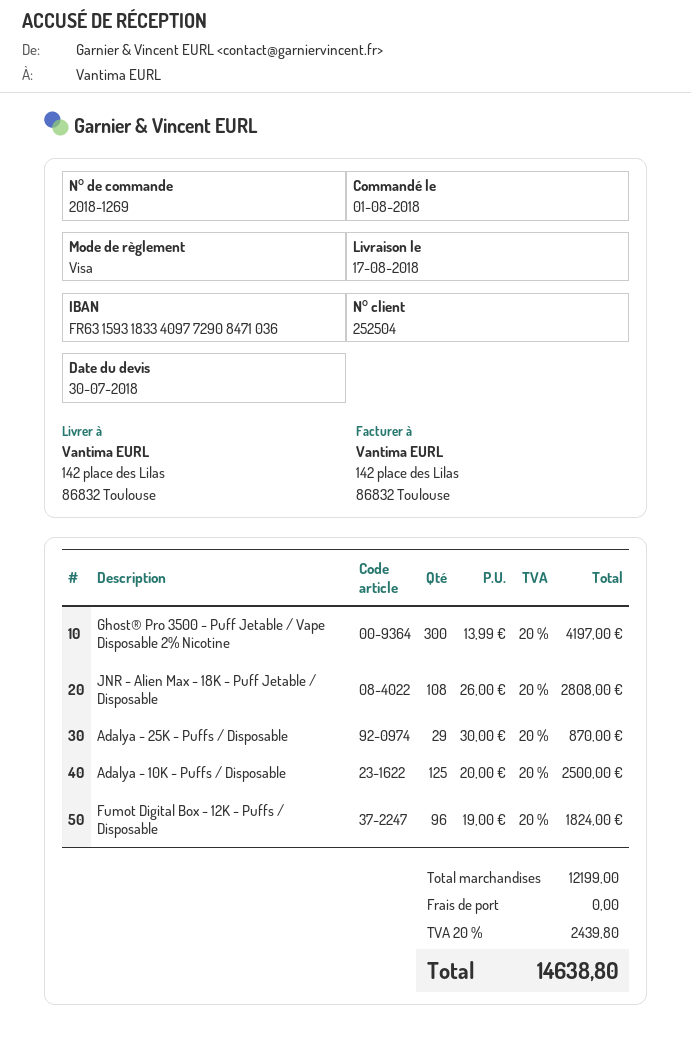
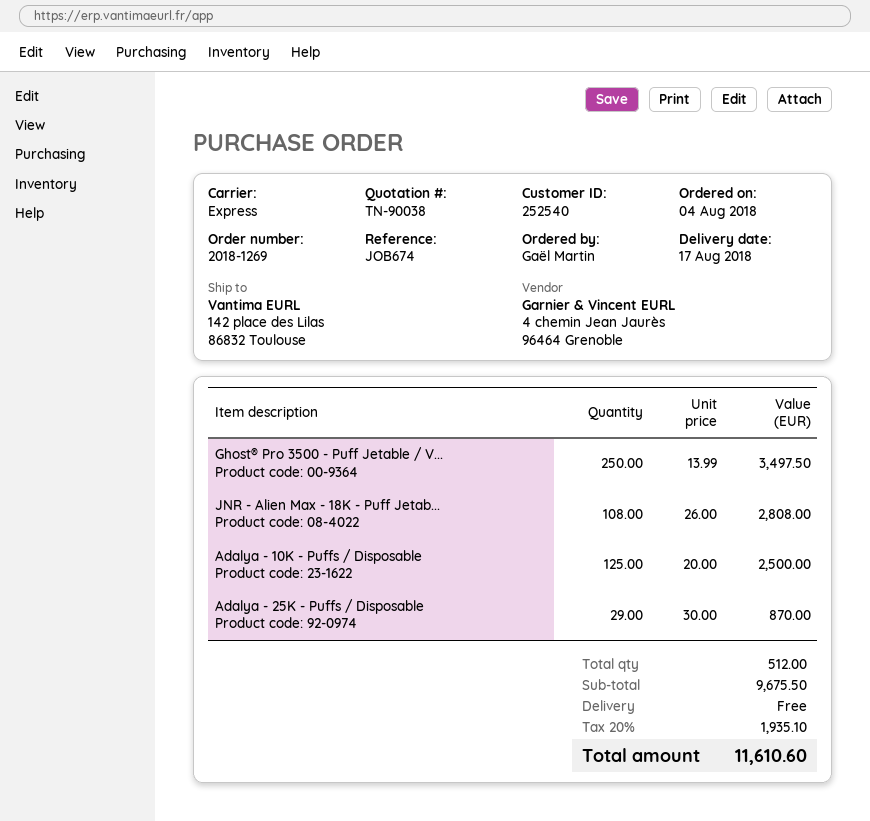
order date: 2018-08-01 -> 2018-08-04
customer number: 252504 -> 252540
Ghost® Pro 3500 - Puff Jetable / Vape Disposable 2% Nicotine: 300 x 13.99 = 4197.00 -> 250 x 13.99 = 3497.50
Fumot Digital Box - 12K - Puffs / Disposable: 96 x 19.00 = 1824.00 -> none
subtotal: 12199.00 -> 9675.50
tax: 20% = 2439.80 -> 20% = 1935.10
total: 14638.80 -> 11610.60

